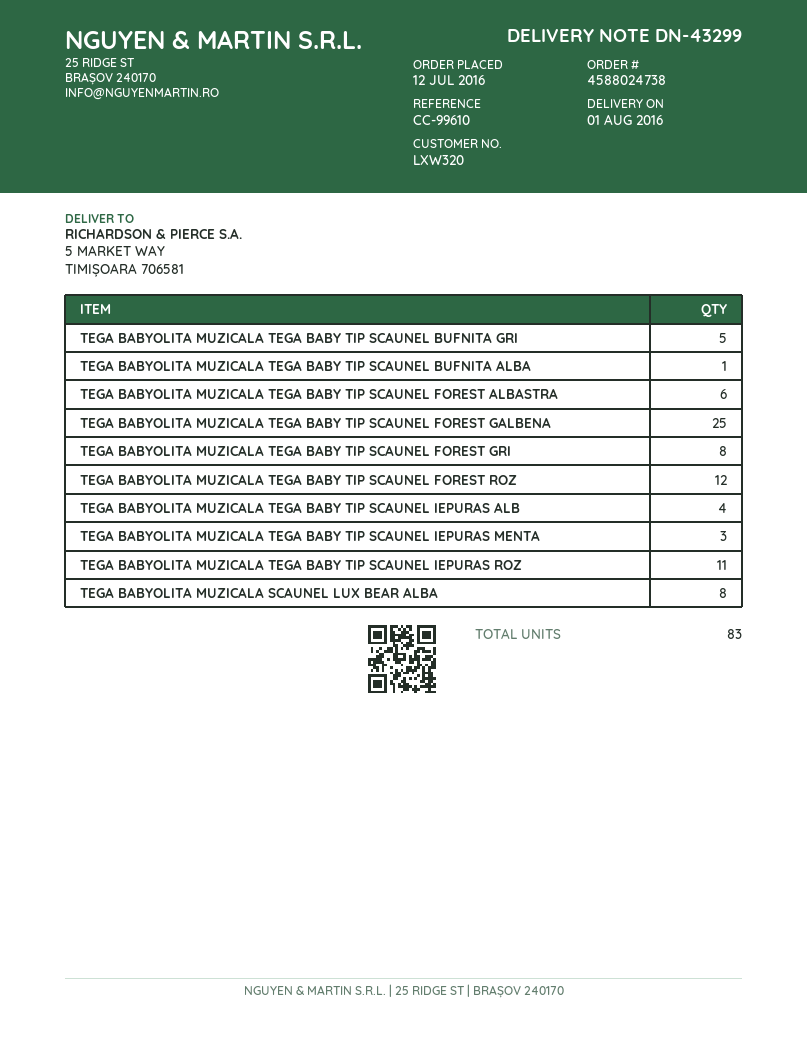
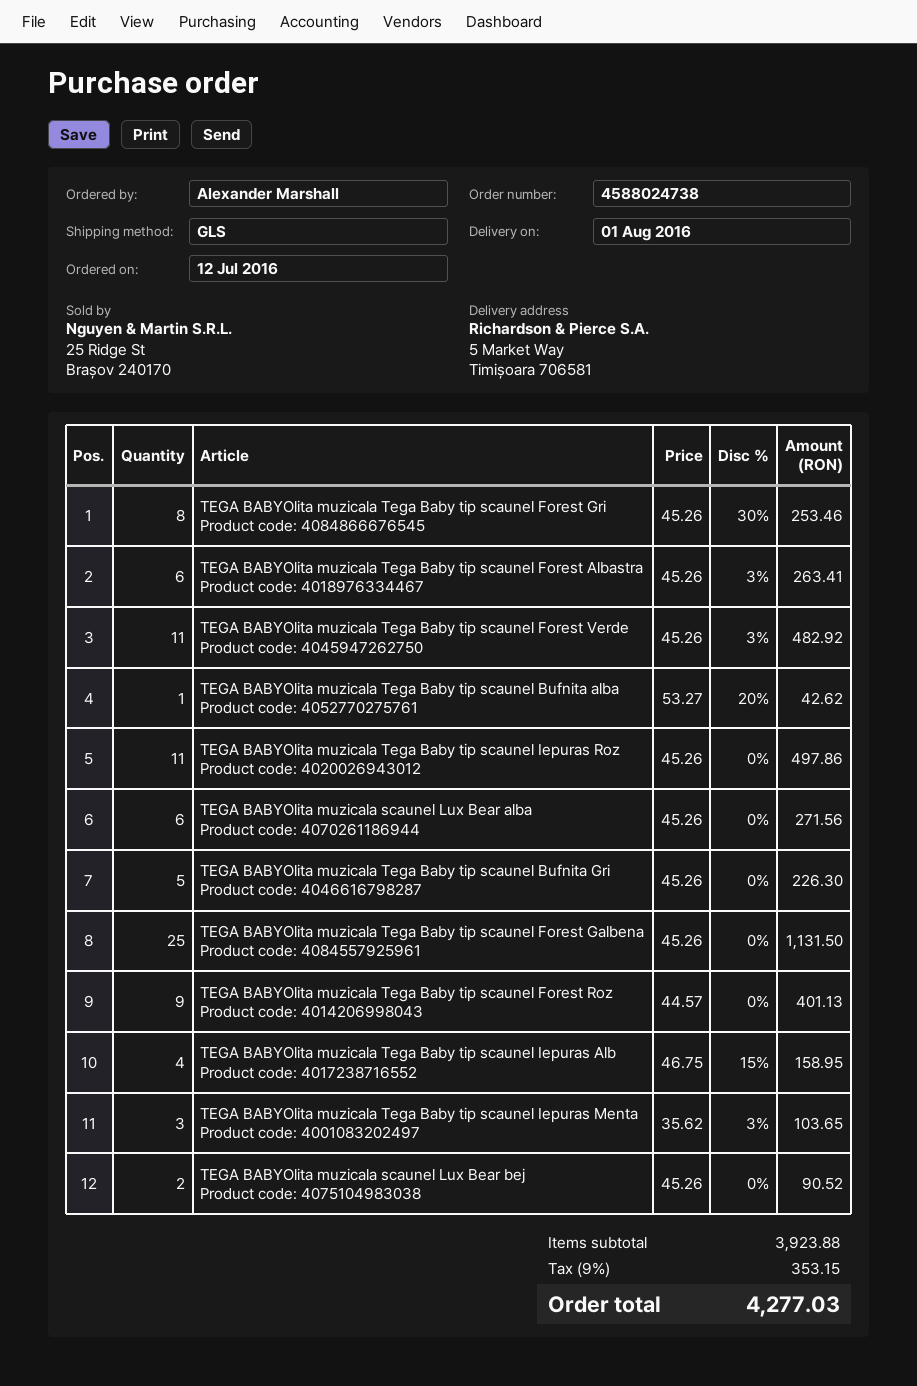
TEGA BABYOLITA MUZICALA TEGA BABY TIP SCAUNEL FOREST ROZ: 12 -> 9
TEGA BABYOLITA MUZICALA SCAUNEL LUX BEAR ALBA: 8 -> 6
TEGA BABYOlita muzicala Tega Baby tip scaunel Forest Verde: none -> 11
TEGA BABYOlita muzicala scaunel Lux Bear bej: none -> 2

